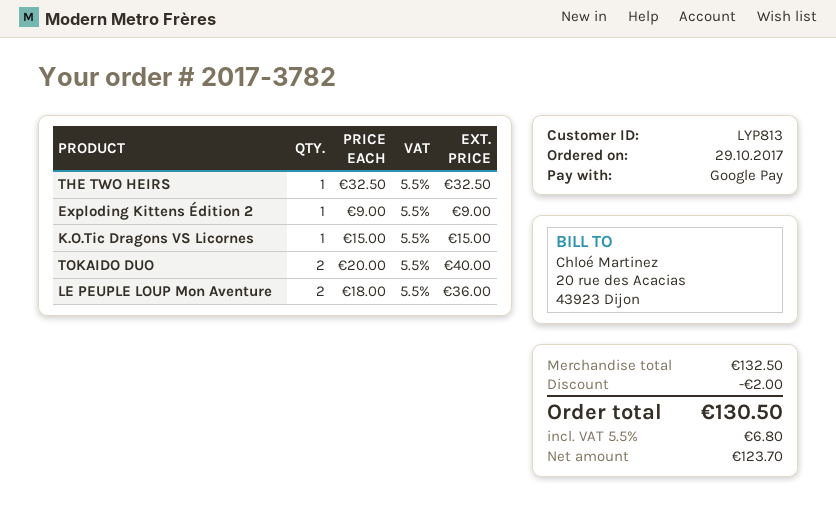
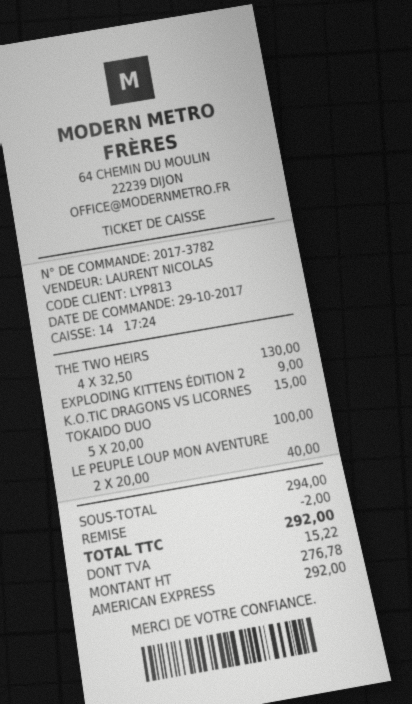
payment method: Google Pay -> American Express
THE TWO HEIRS: 1 x 32.50 = 32.50 -> 4 x 32.50 = 130.00
TOKAIDO DUO: 2 x 20.00 = 40.00 -> 5 x 20.00 = 100.00
LE PEUPLE LOUP Mon Aventure: 2 x 18.00 = 36.00 -> 2 x 20.00 = 40.00
subtotal: 132.50 -> 294.00
net: 123.70 -> 276.78
tax: 6.80 -> 15.22
total: 130.50 -> 292.00

